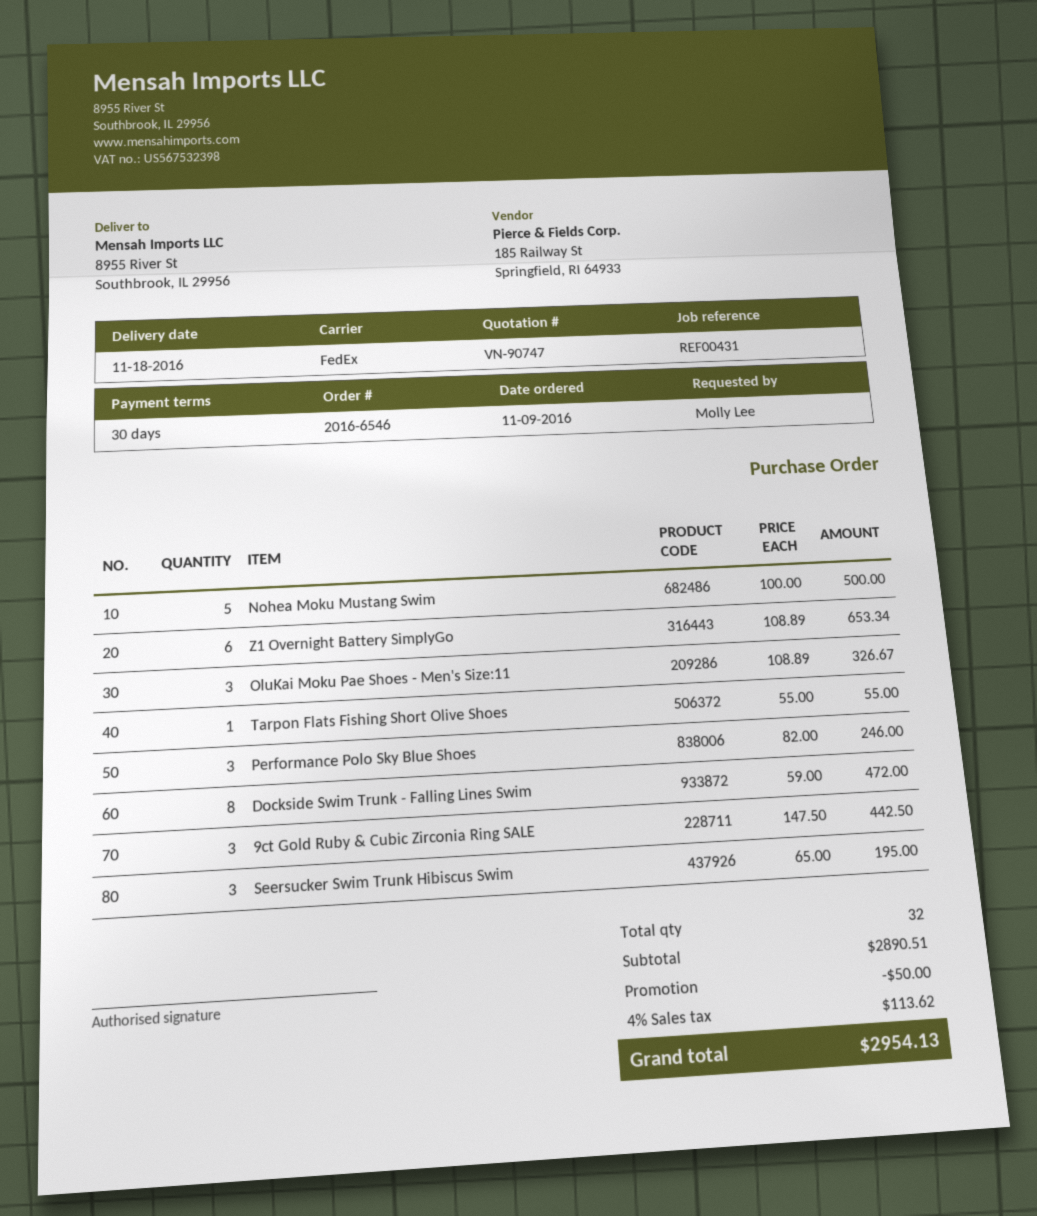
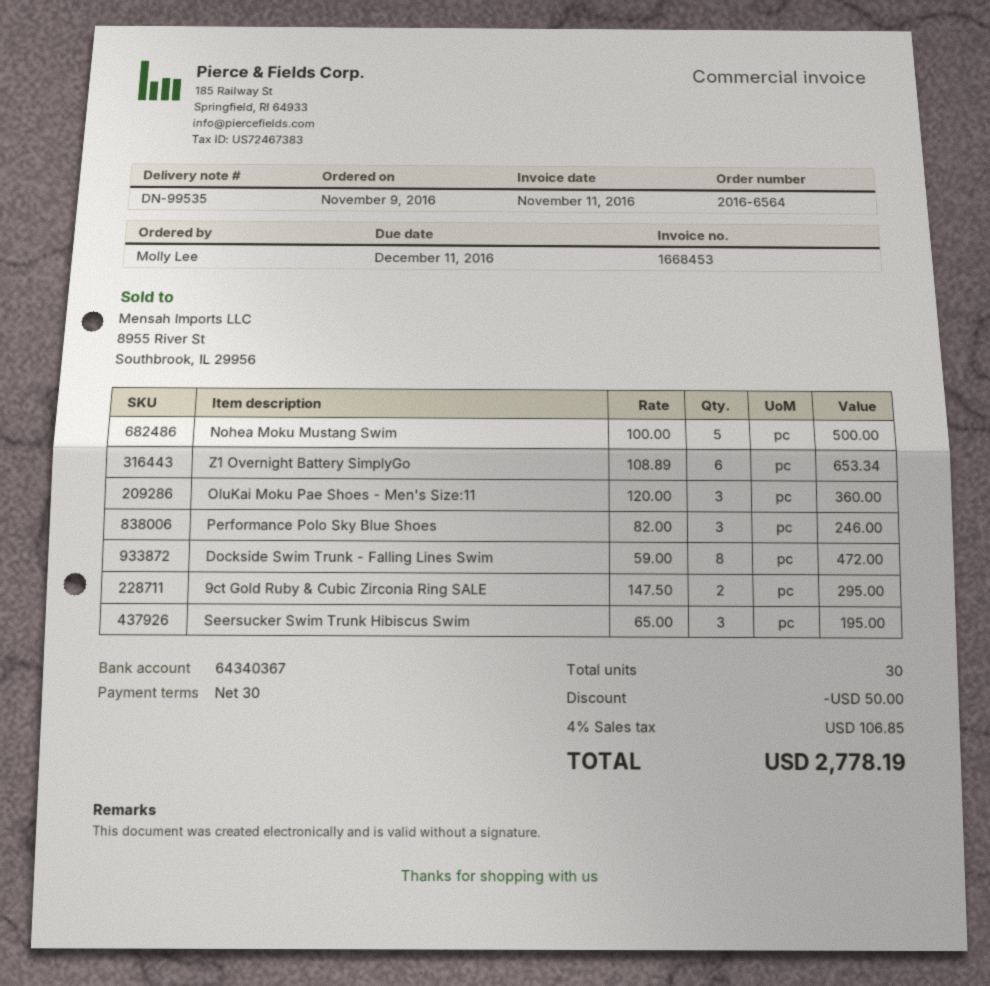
order number: 2016-6546 -> 2016-6564
OluKai Moku Pae Shoes - Men's Size:11: 3 x 108.89 = 326.67 -> 3 x 120.00 = 360.00
Tarpon Flats Fishing Short Olive Shoes: 1 x 55.00 = 55.00 -> none
9ct Gold Ruby & Cubic Zirconia Ring SALE: 3 x 147.50 = 442.50 -> 2 x 147.50 = 295.00
total quantity: 32 -> 30
tax: 4% = 113.62 -> 4% = 106.85
total: 2954.13 -> 2778.19

